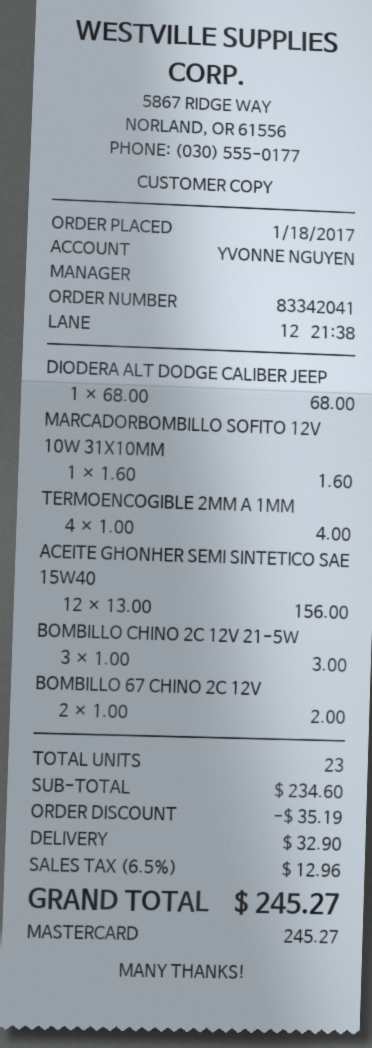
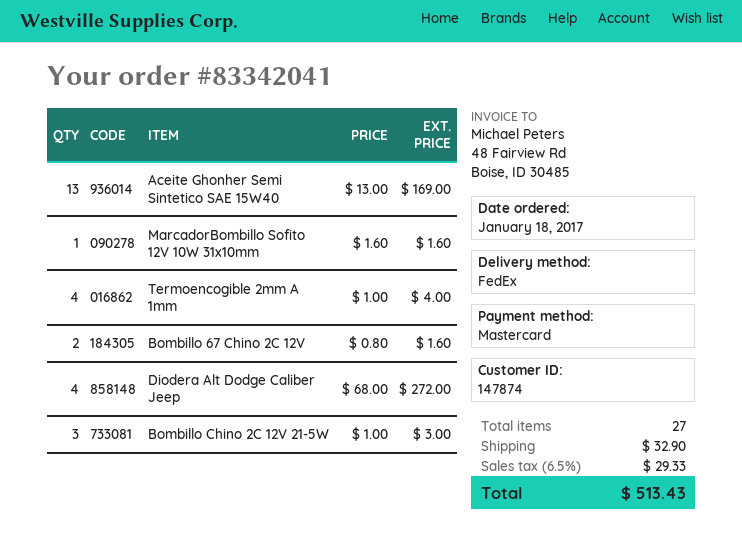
DIODERA ALT DODGE CALIBER JEEP: 1 x 68.00 = 68.00 -> 4 x 68.00 = 272.00
ACEITE GHONHER SEMI SINTETICO SAE 15W40: 12 x 13.00 = 156.00 -> 13 x 13.00 = 169.00
BOMBILLO 67 CHINO 2C 12V: 2 x 1.00 = 2.00 -> 2 x 0.80 = 1.60
total quantity: 23 -> 27
discount: 35.19 -> none
tax: 6.5% = 12.96 -> 6.5% = 29.33
total: 245.27 -> 513.43

